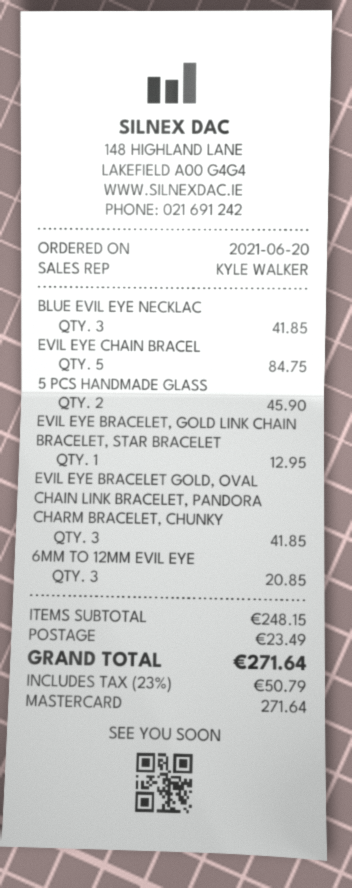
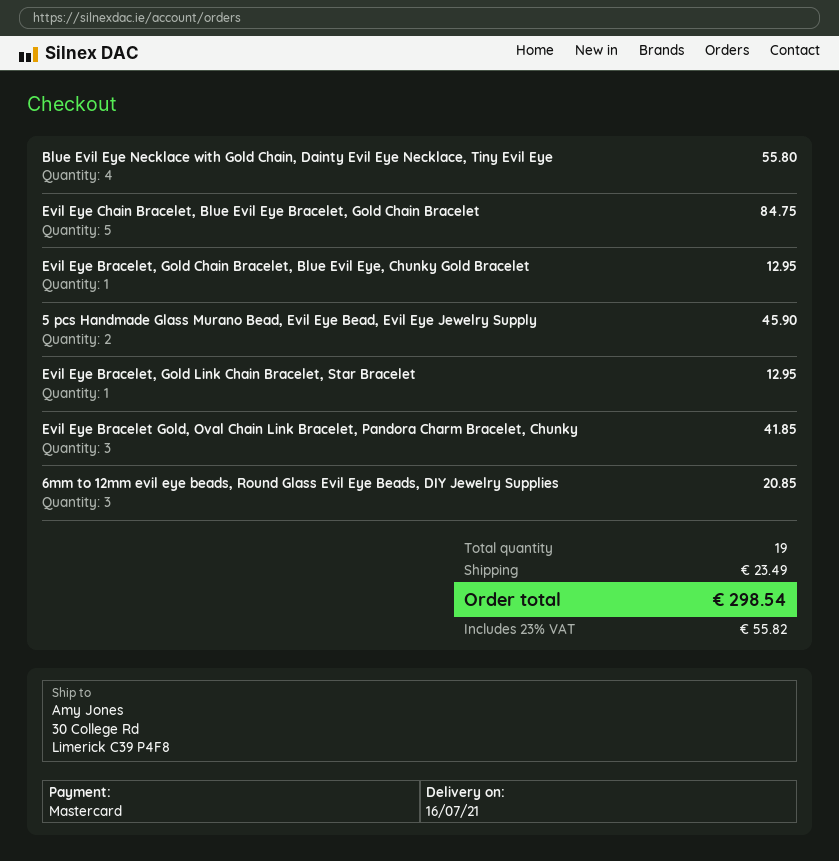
BLUE EVIL EYE NECKLAC: 3 for 41.85 -> 4 for 55.80
Evil Eye Bracelet, Gold Chain Bracelet, Blue Evil Eye, Chunky Gold Bracelet: none -> 1 for 12.95
tax: 23% = 50.79 -> 23% = 55.82
total: 271.64 -> 298.54

